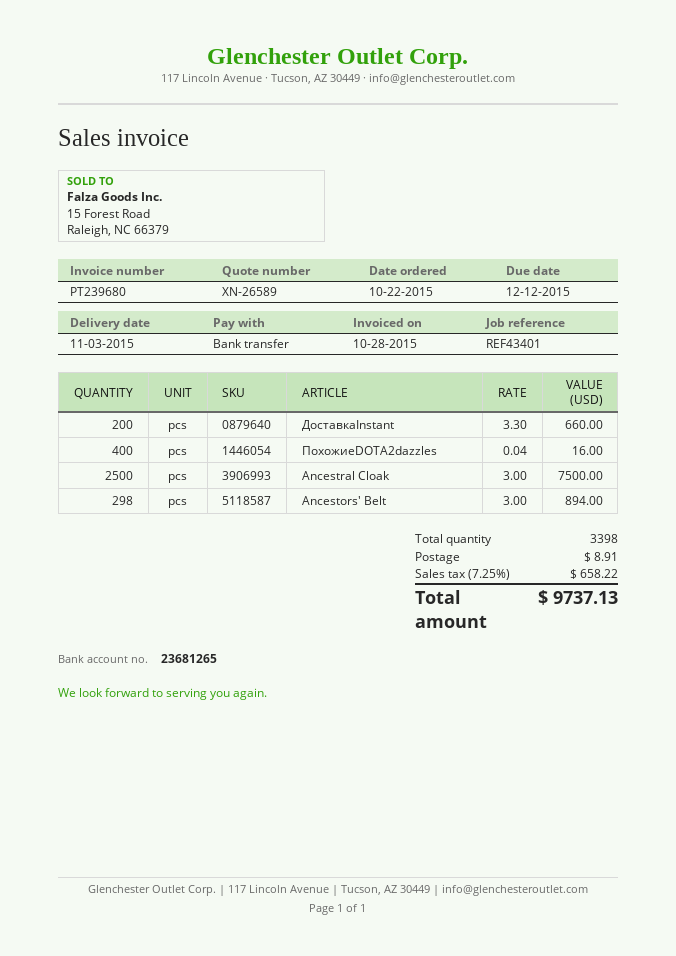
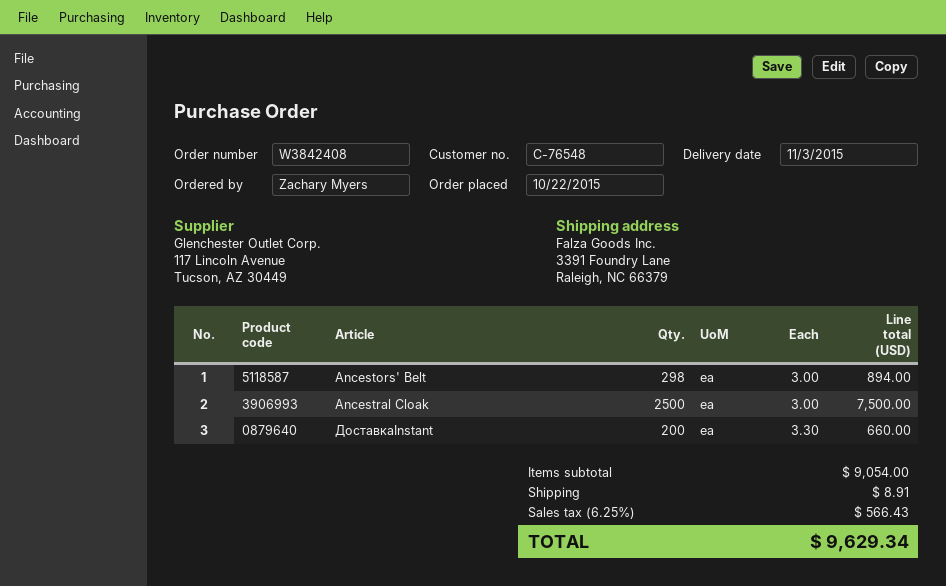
ПохожиеDOTA2dazzles: 400 x 0.04 = 16.00 -> none
tax: 7.25% = 658.22 -> 6.25% = 566.43
total: 9737.13 -> 9629.34

